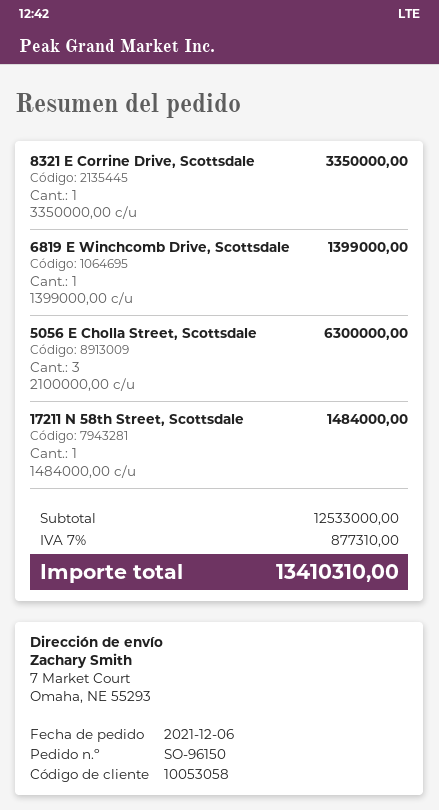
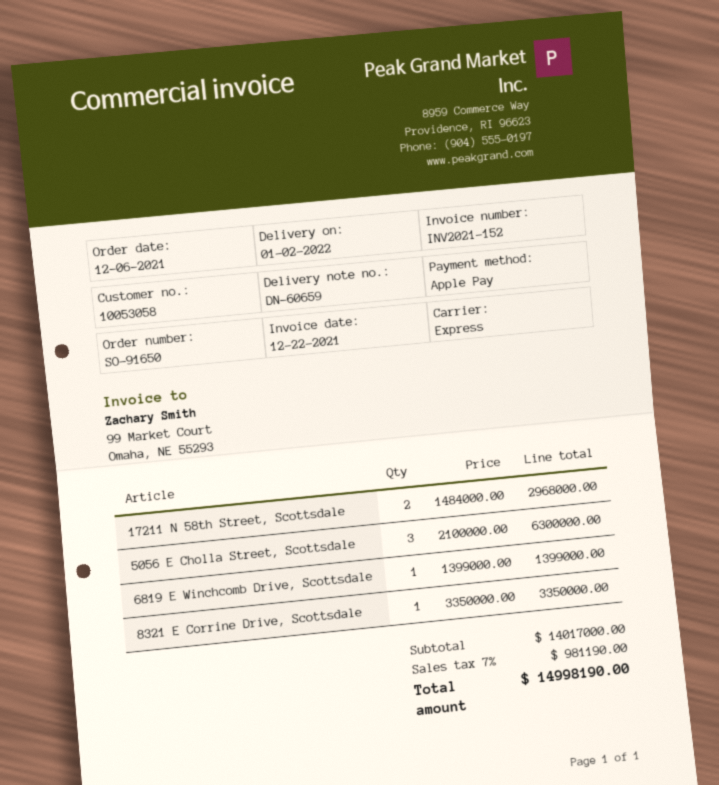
order number: SO-96150 -> SO-91650
17211 N 58th Street, Scottsdale: 1 x 1484000.00 = 1484000.00 -> 2 x 1484000.00 = 2968000.00
subtotal: 12533000.00 -> 14017000.00
tax: 7% = 877310.00 -> 7% = 981190.00
total: 13410310.00 -> 14998190.00

